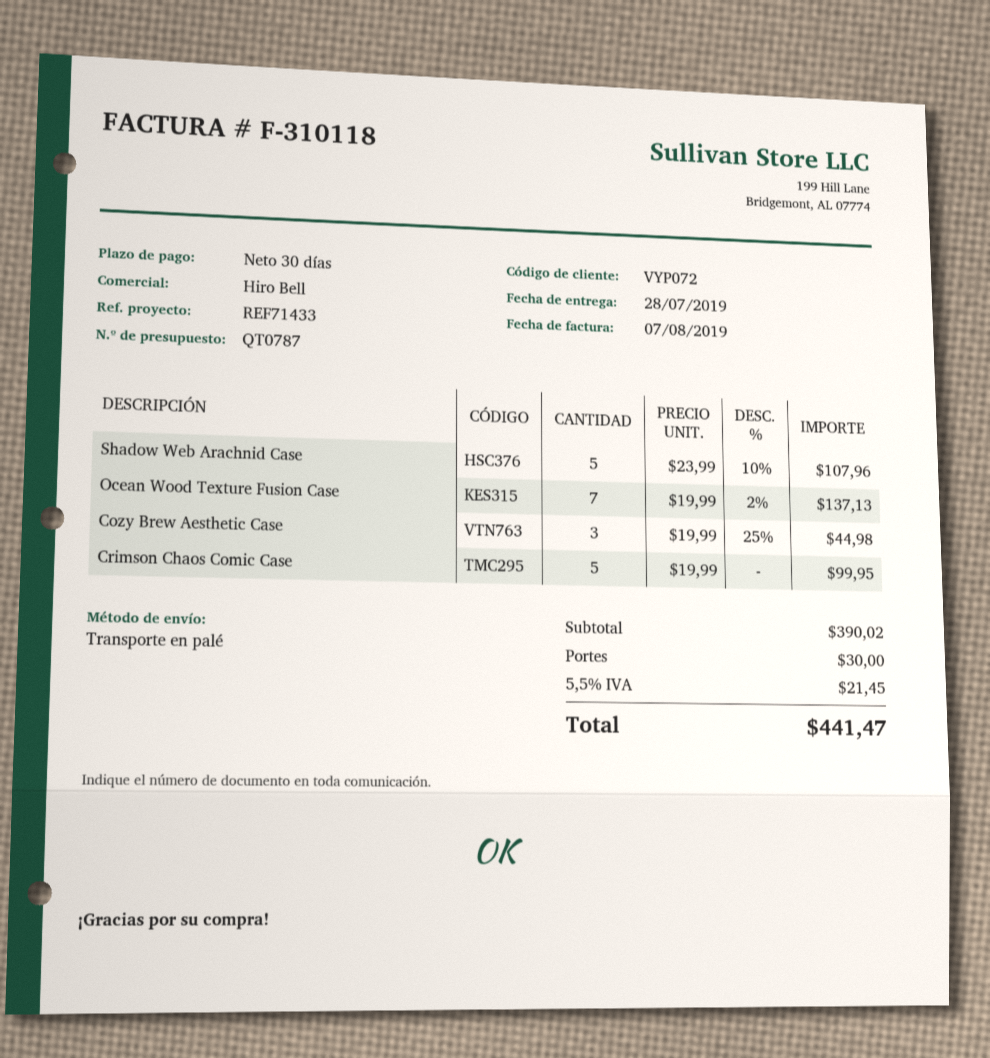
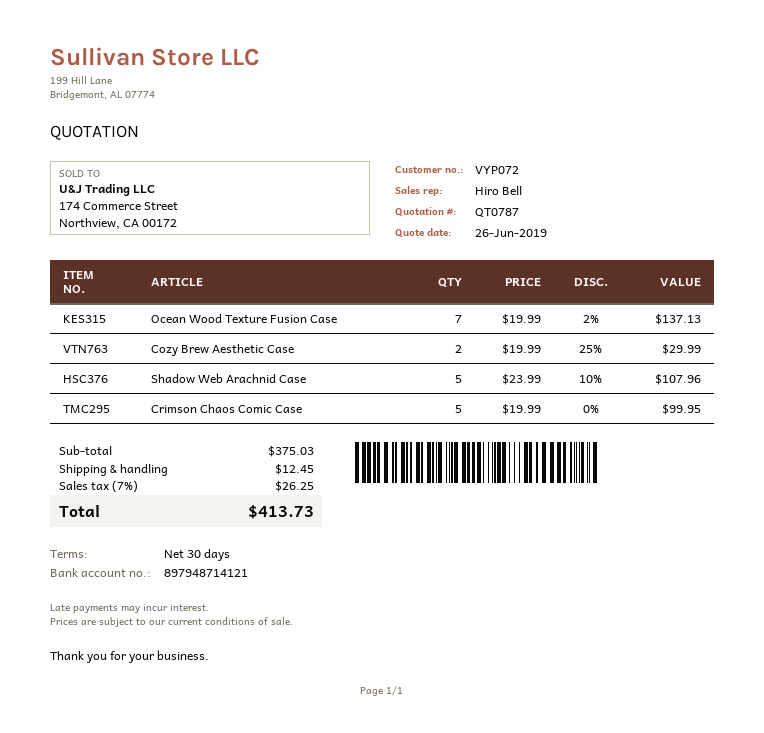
Cozy Brew Aesthetic Case: 3 x 19.99 - 25% = 44.98 -> 2 x 19.99 - 25% = 29.99
subtotal: 390.02 -> 375.03
shipping: 30.00 -> 12.45
tax: 5.5% = 21.45 -> 7% = 26.25
total: 441.47 -> 413.73

